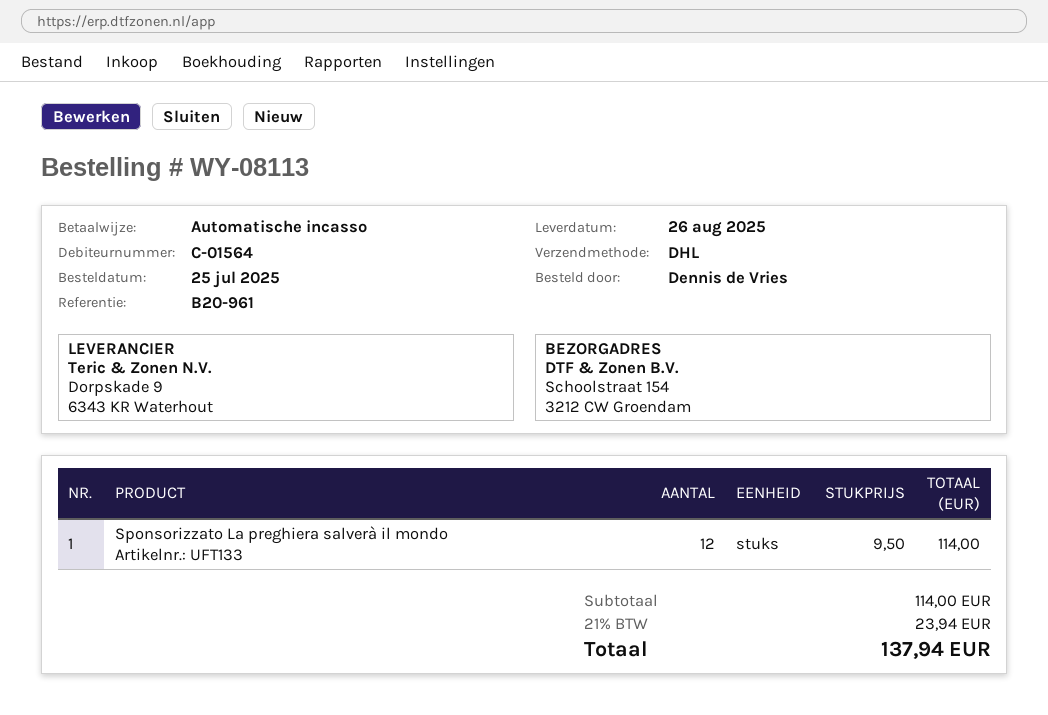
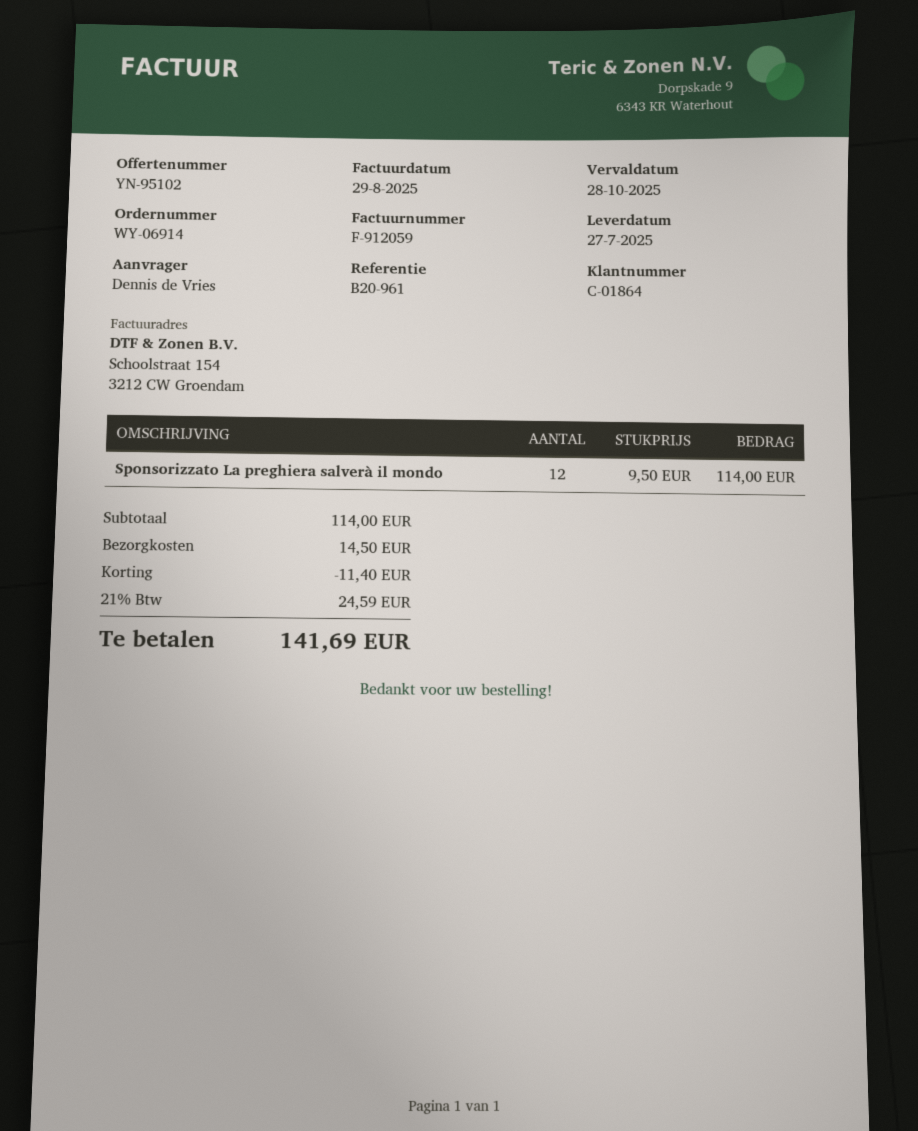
order number: WY-08113 -> WY-06914
delivery date: 2025-08-26 -> 2025-07-27
customer number: C-01564 -> C-01864
discount: none -> 11.40
shipping: none -> 14.50
tax: 21% = 23.94 -> 21% = 24.59
total: 137.94 -> 141.69

